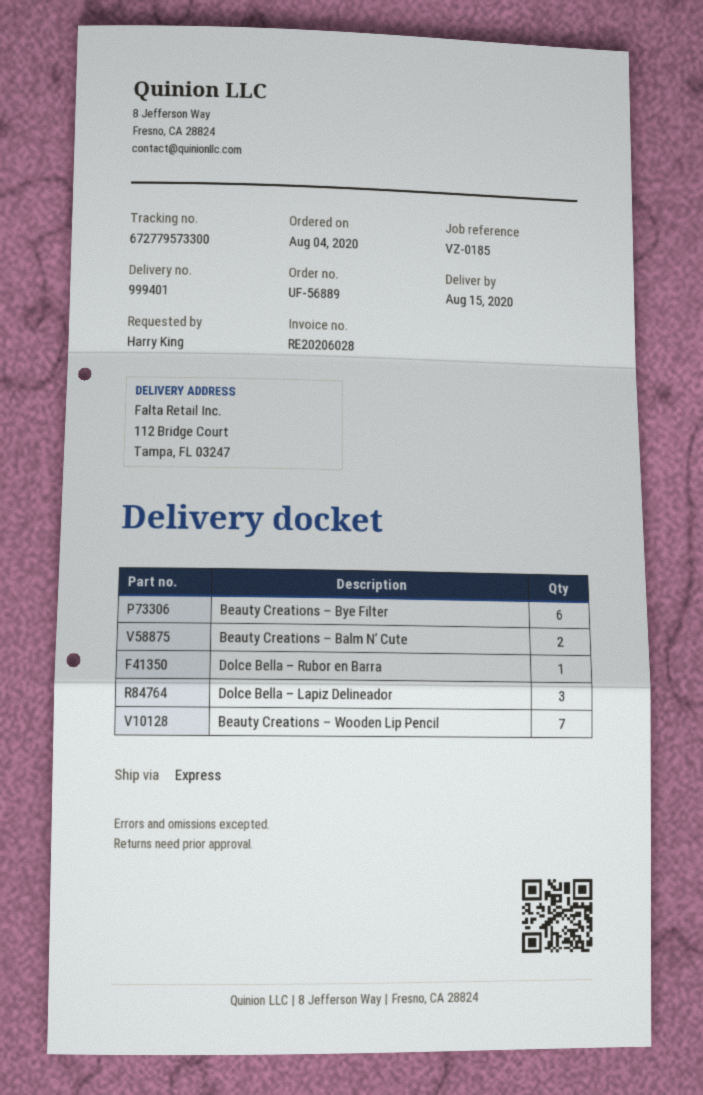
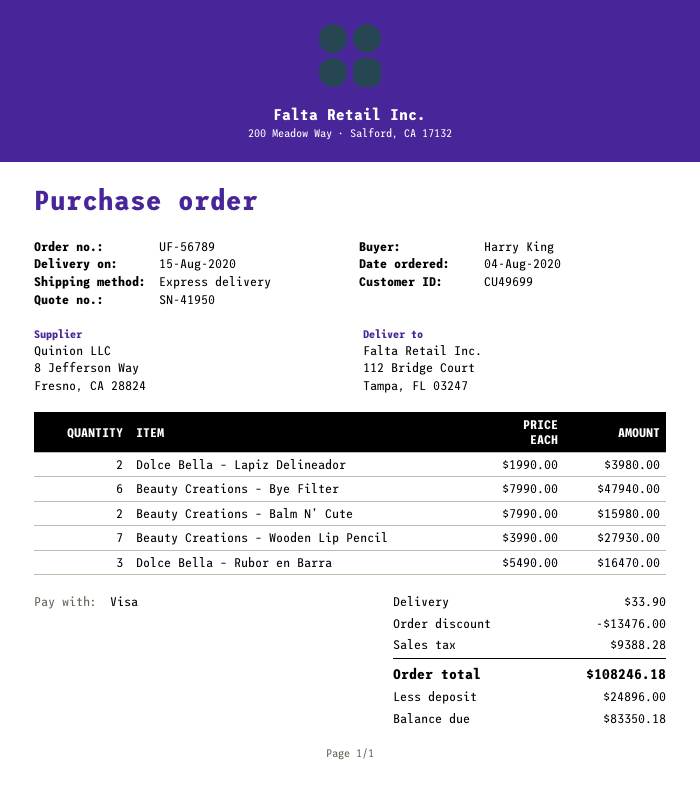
order number: UF-56889 -> UF-56789
Dolce Bella – Rubor en Barra: 1 -> 3
Dolce Bella – Lapiz Delineador: 3 -> 2

